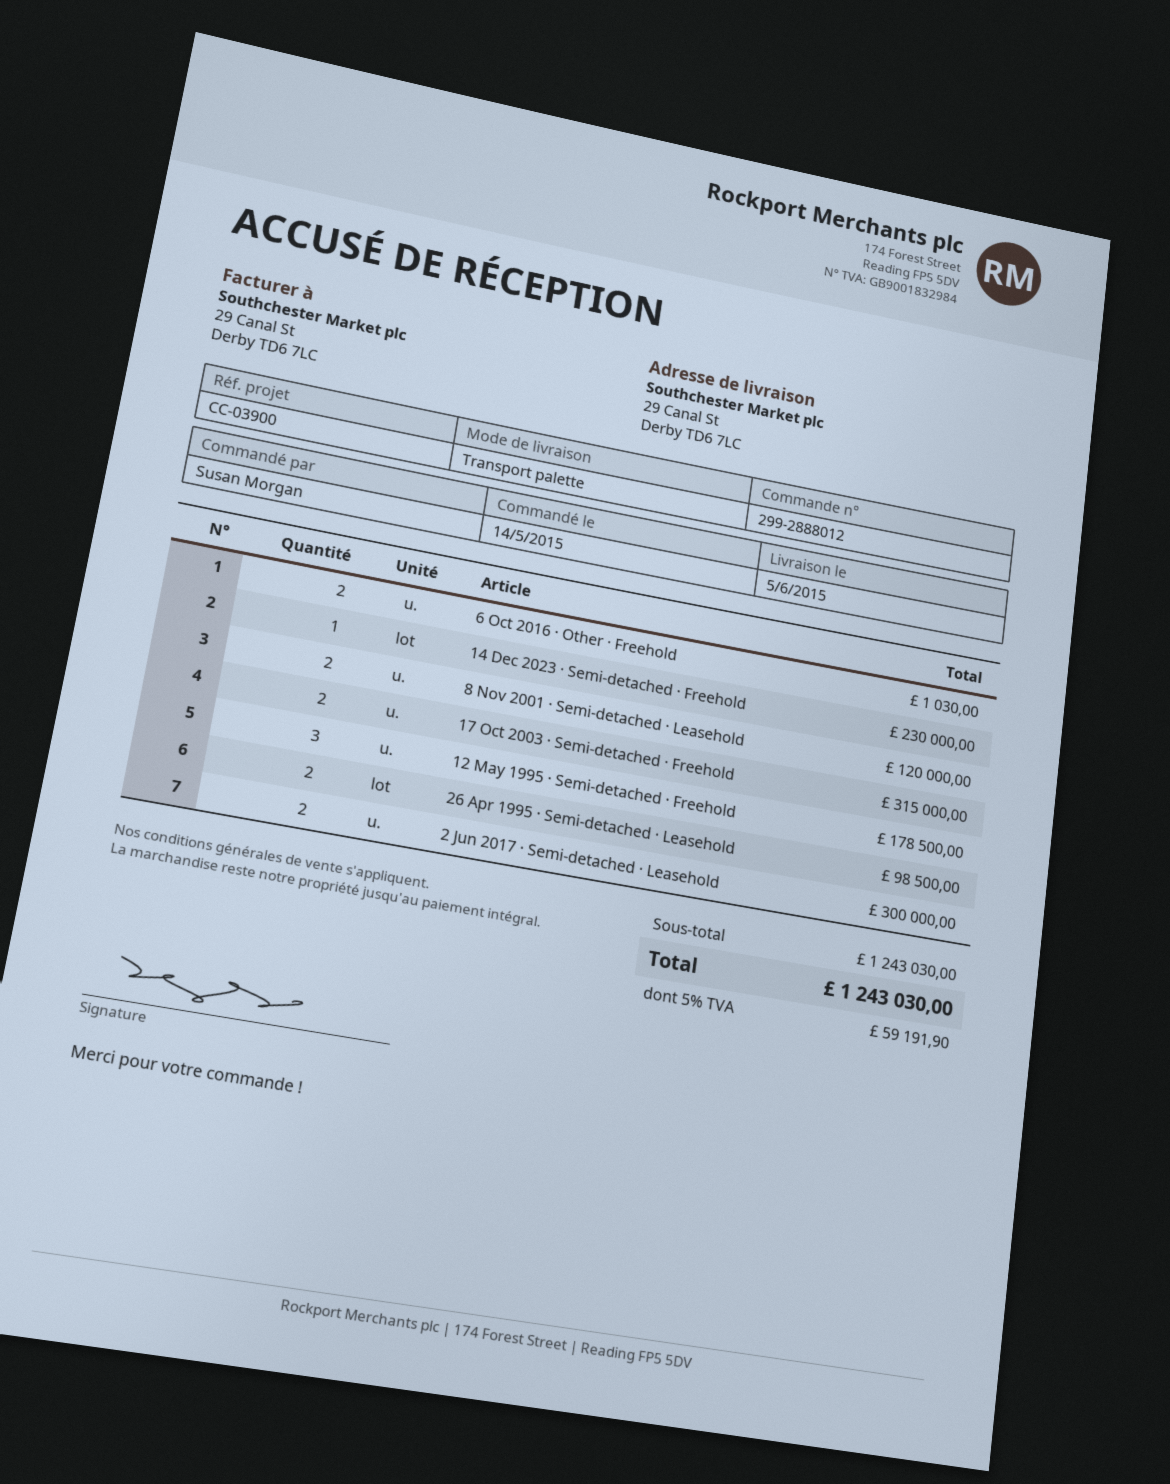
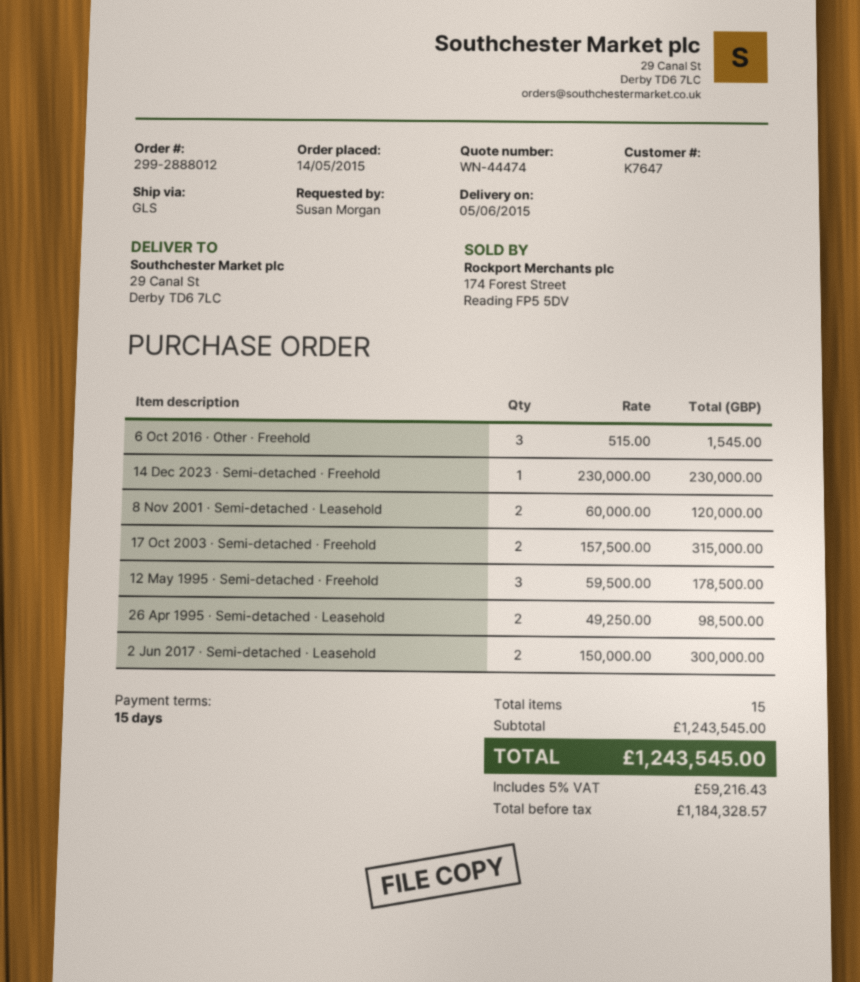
shipping method: pallet freight -> GLS
6 Oct 2016 · Other · Freehold: 2 for 1030.00 -> 3 for 1545.00
subtotal: 1243030.00 -> 1243545.00
tax: 5% = 59191.90 -> 5% = 59216.43
total: 1243030.00 -> 1243545.00

